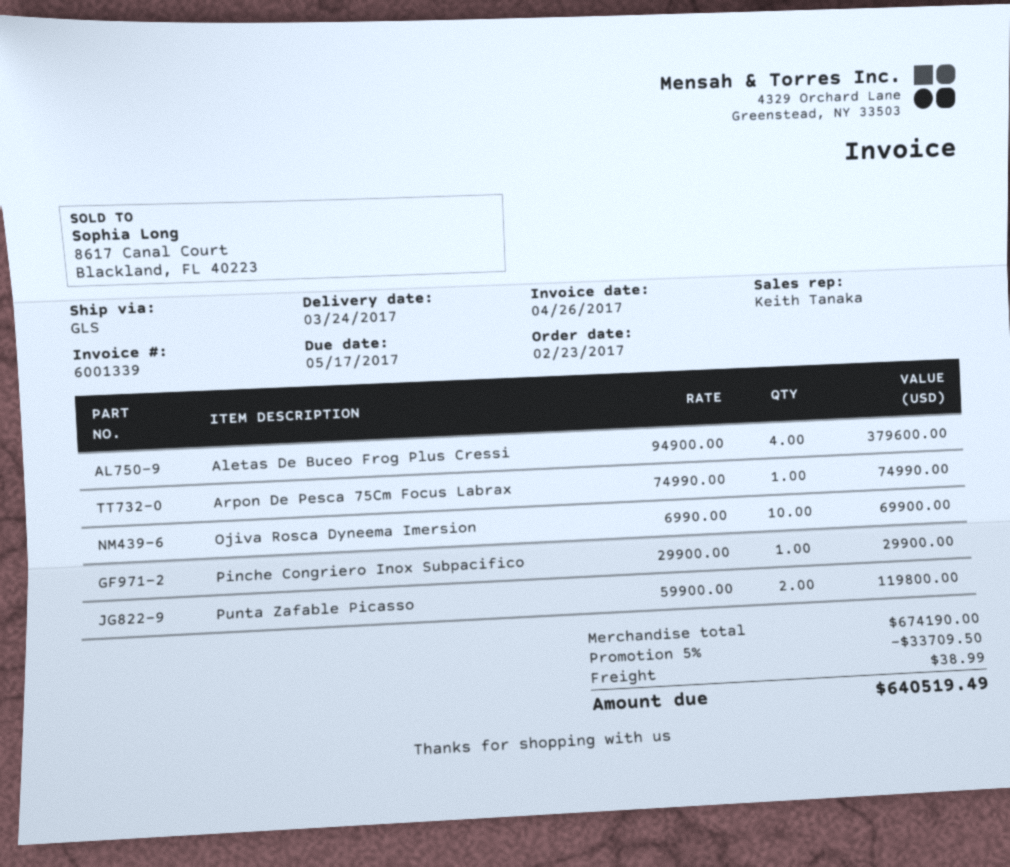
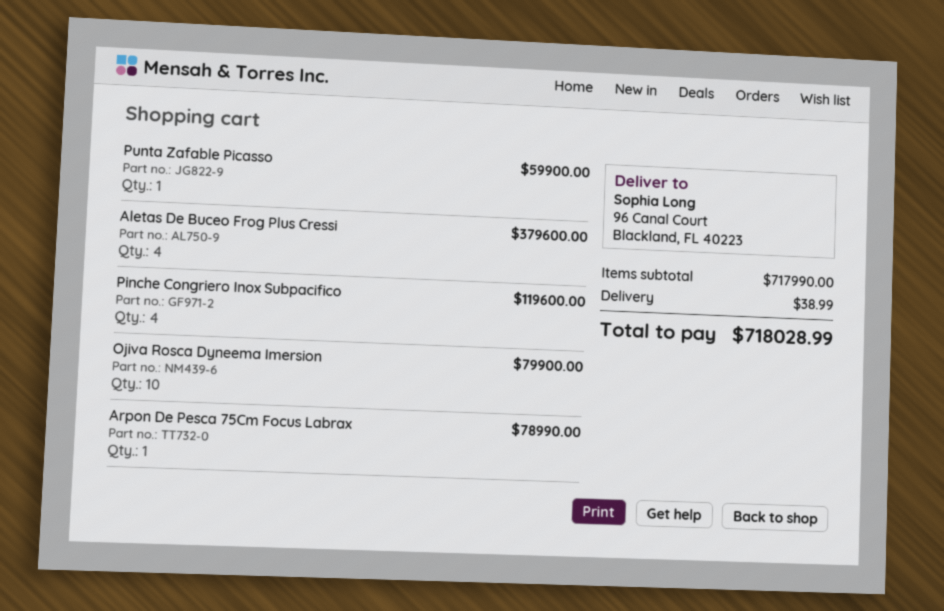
Arpon De Pesca 75Cm Focus Labrax: 1 for 74990.00 -> 1 for 78990.00
Ojiva Rosca Dyneema Imersion: 10 for 69900.00 -> 10 for 79900.00
Pinche Congriero Inox Subpacifico: 1 for 29900.00 -> 4 for 119600.00
Punta Zafable Picasso: 2 for 119800.00 -> 1 for 59900.00
subtotal: 674190.00 -> 717990.00
discount: 5% = 33709.50 -> none
total: 640519.49 -> 718028.99

